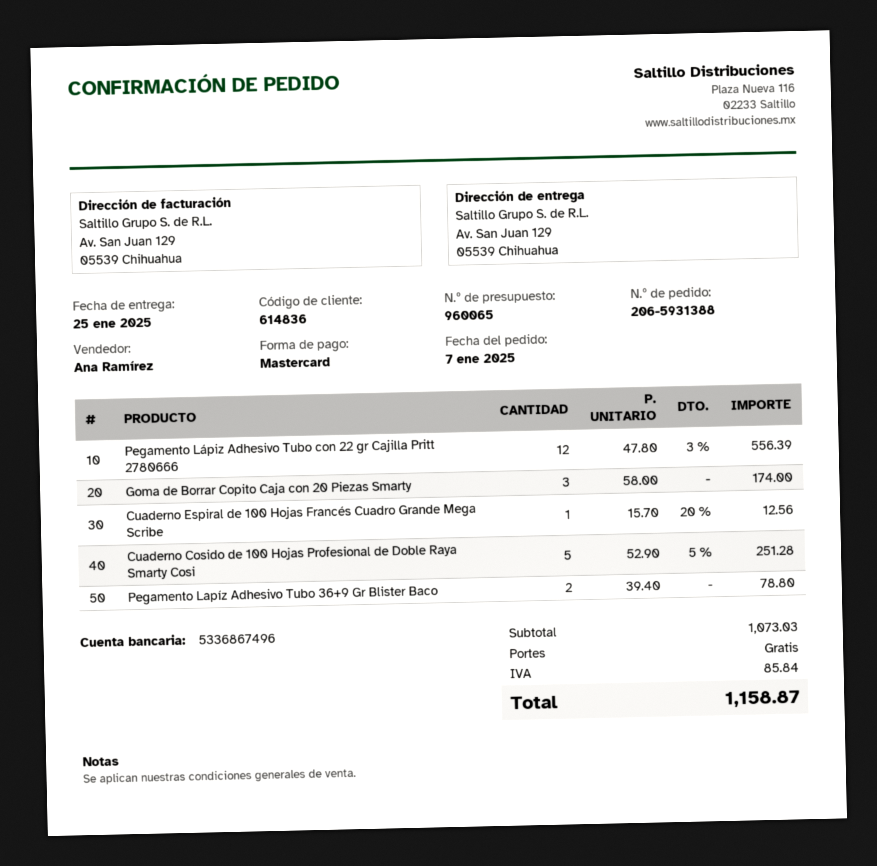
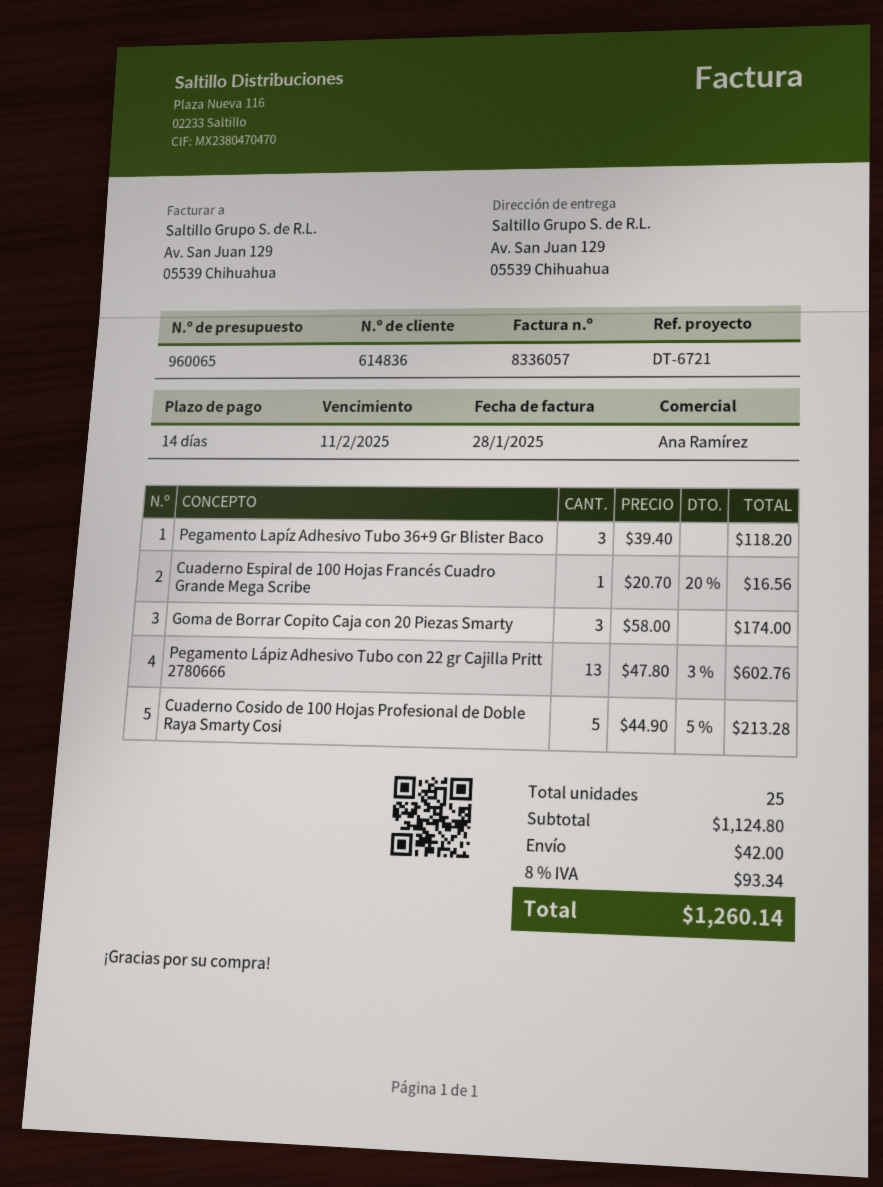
Pegamento Lápiz Adhesivo Tubo con 22 gr Cajilla Pritt 2780666: 12 x 47.80 - 3% = 556.39 -> 13 x 47.80 - 3% = 602.76
Cuaderno Espiral de 100 Hojas Francés Cuadro Grande Mega Scribe: 1 x 15.70 - 20% = 12.56 -> 1 x 20.70 - 20% = 16.56
Cuaderno Cosido de 100 Hojas Profesional de Doble Raya Smarty Cosi: 5 x 52.90 - 5% = 251.28 -> 5 x 44.90 - 5% = 213.28
Pegamento Lapíz Adhesivo Tubo 36+9 Gr Blister Baco: 2 x 39.40 = 78.80 -> 3 x 39.40 = 118.20
subtotal: 1073.03 -> 1124.80
shipping: 0.00 -> 42.00
tax: 85.84 -> 93.34
total: 1158.87 -> 1260.14

